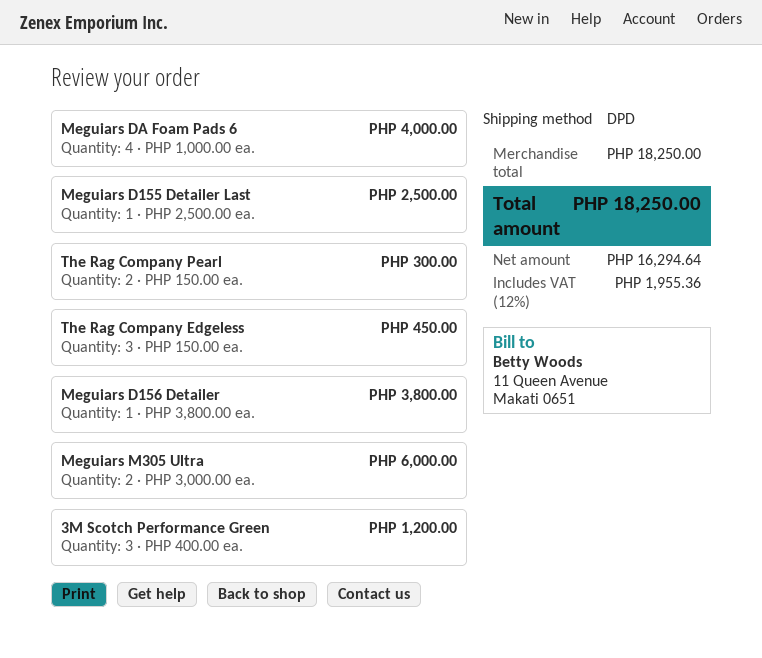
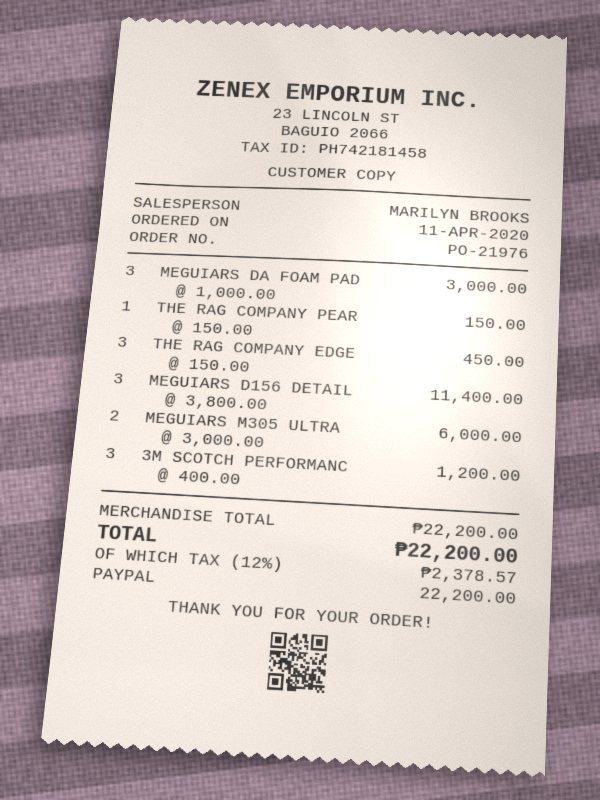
Meguiars DA Foam Pads 6: 4 x 1000.00 = 4000.00 -> 3 x 1000.00 = 3000.00
Meguiars D155 Detailer Last: 1 x 2500.00 = 2500.00 -> none
The Rag Company Pearl: 2 x 150.00 = 300.00 -> 1 x 150.00 = 150.00
Meguiars D156 Detailer: 1 x 3800.00 = 3800.00 -> 3 x 3800.00 = 11400.00
subtotal: 18250.00 -> 22200.00
tax: 12% = 1955.36 -> 12% = 2378.57
total: 18250.00 -> 22200.00

